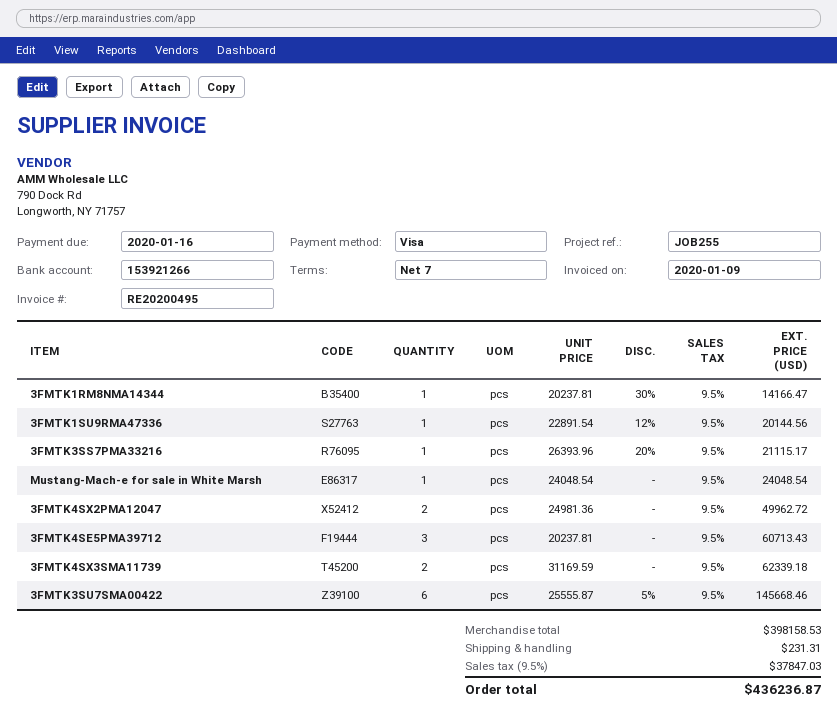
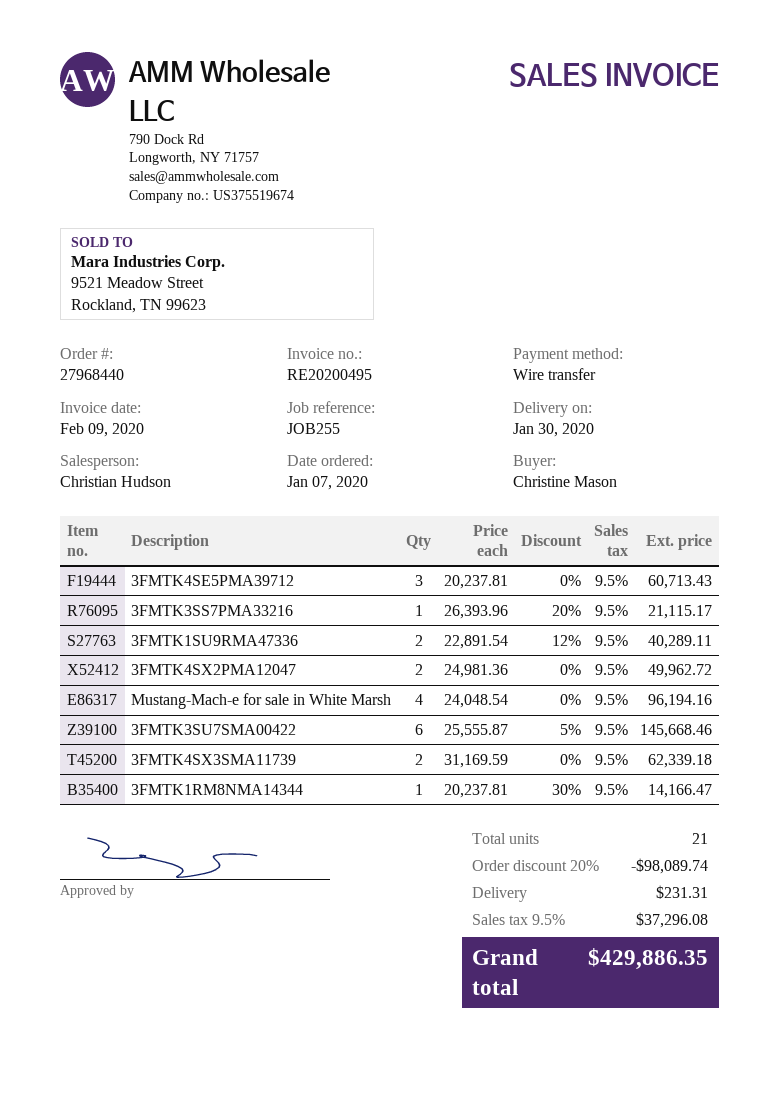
invoice date: 2020-01-09 -> 2020-02-09
payment method: Visa -> bank transfer
3FMTK1SU9RMA47336: 1 x 22891.54 - 12% = 20144.56 -> 2 x 22891.54 - 12% = 40289.11
Mustang-Mach-e for sale in White Marsh: 1 x 24048.54 = 24048.54 -> 4 x 24048.54 = 96194.16
discount: none -> 20% = 98089.74
tax: 9.5% = 37847.03 -> 9.5% = 37296.08
total: 436236.87 -> 429886.35

